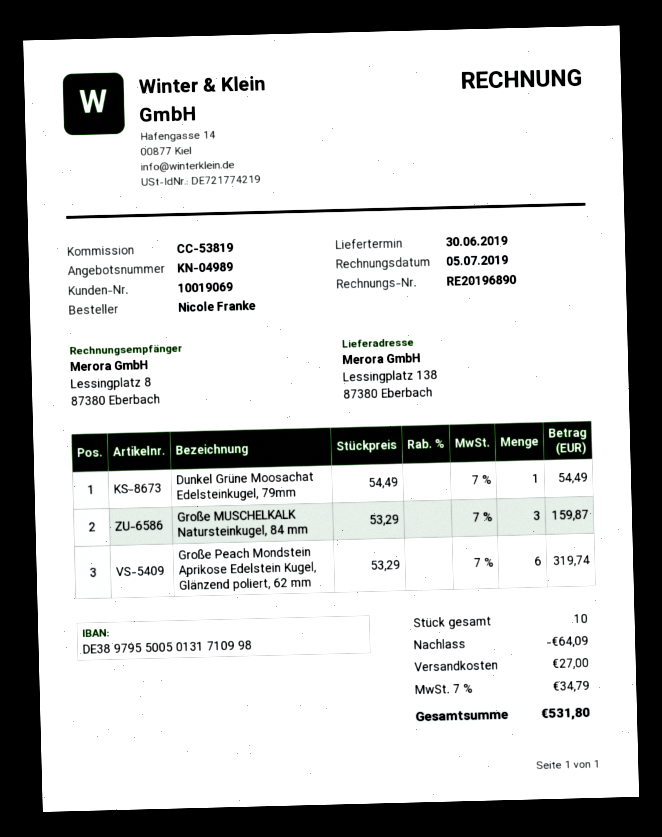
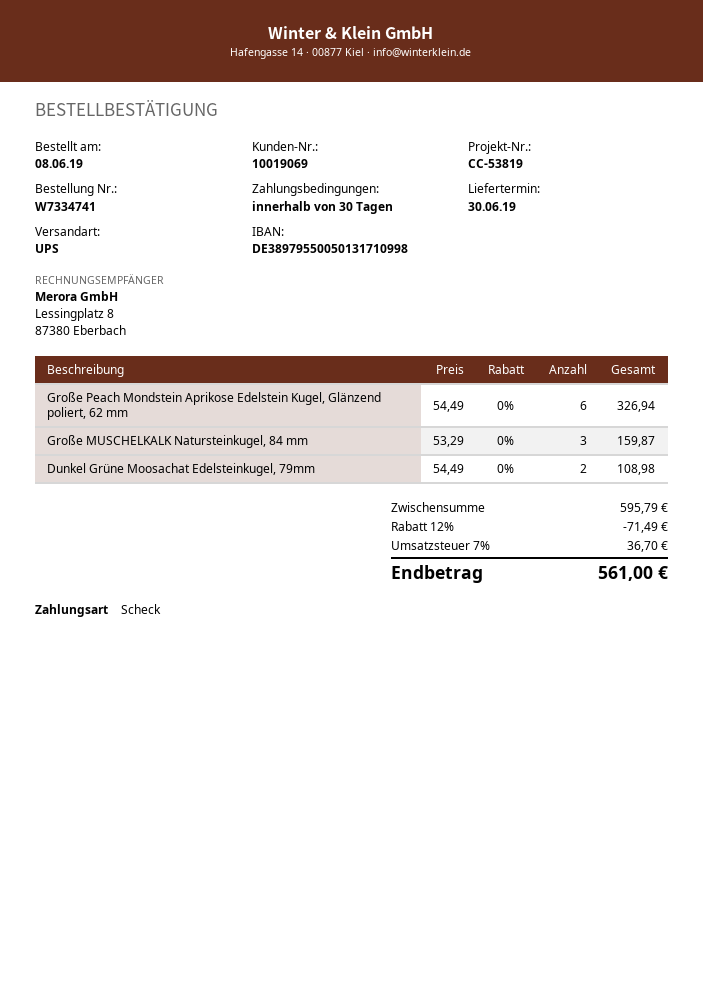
Dunkel Grüne Moosachat Edelsteinkugel, 79mm: 1 x 54.49 = 54.49 -> 2 x 54.49 = 108.98
Große Peach Mondstein Aprikose Edelstein Kugel, Glänzend poliert, 62 mm: 6 x 53.29 = 319.74 -> 6 x 54.49 = 326.94
discount: 64.09 -> 71.49
shipping: 27.00 -> none
tax: 7% = 34.79 -> 7% = 36.70
total: 531.80 -> 561.00

